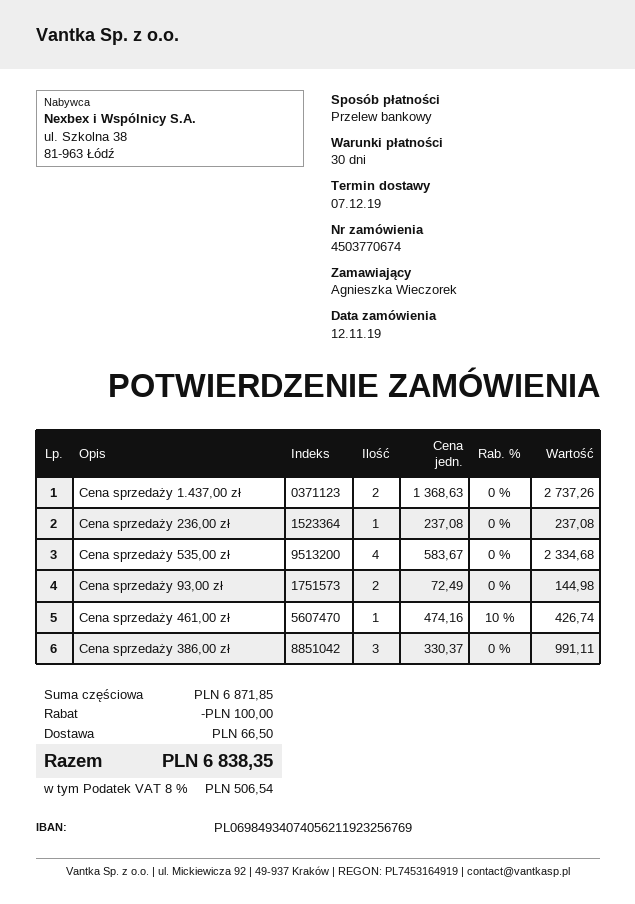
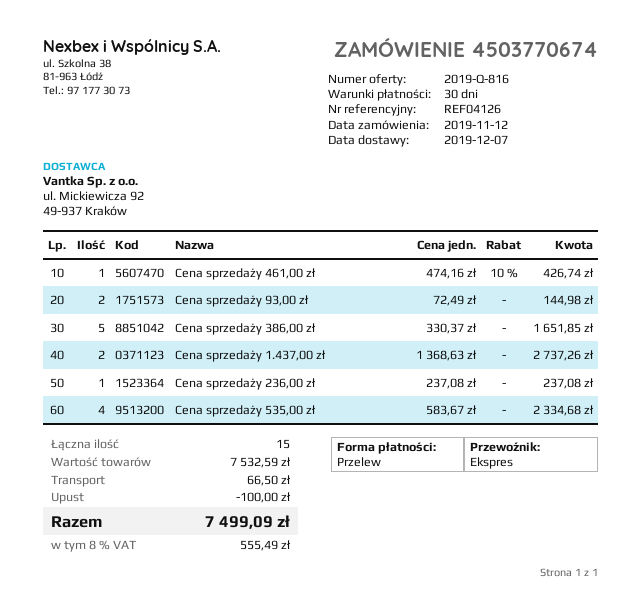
Cena sprzedaży 386,00 zł: 3 x 330.37 = 991.11 -> 5 x 330.37 = 1651.85
subtotal: 6871.85 -> 7532.59
tax: 8% = 506.54 -> 8% = 555.49
total: 6838.35 -> 7499.09

